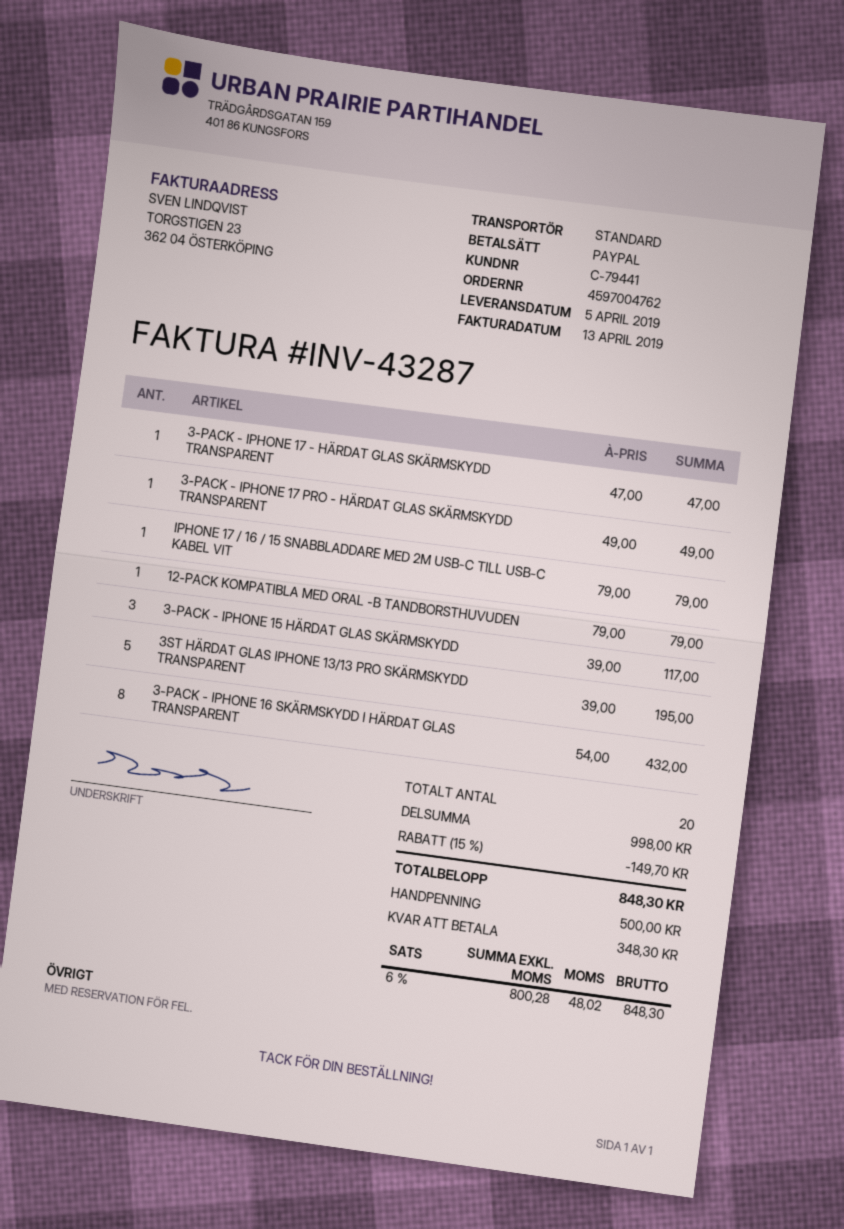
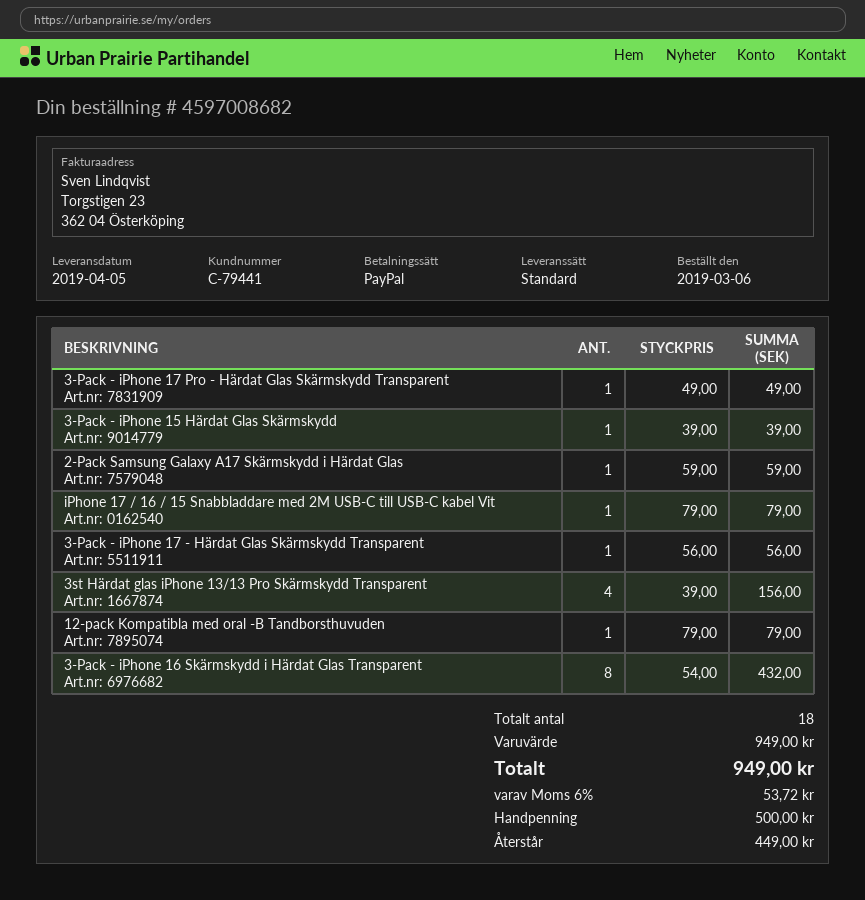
order number: 4597004762 -> 4597008682
3-PACK - IPHONE 17 - HÄRDAT GLAS SKÄRMSKYDD TRANSPARENT: 1 x 47.00 = 47.00 -> 1 x 56.00 = 56.00
3-PACK - IPHONE 15 HÄRDAT GLAS SKÄRMSKYDD: 3 x 39.00 = 117.00 -> 1 x 39.00 = 39.00
3ST HÄRDAT GLAS IPHONE 13/13 PRO SKÄRMSKYDD TRANSPARENT: 5 x 39.00 = 195.00 -> 4 x 39.00 = 156.00
2-Pack Samsung Galaxy A17 Skärmskydd i Härdat Glas: none -> 1 x 59.00 = 59.00
total quantity: 20 -> 18
subtotal: 998.00 -> 949.00
discount: 15% = 149.70 -> none
tax: 6% = 48.02 -> 6% = 53.72
total: 848.30 -> 949.00
balance: 348.30 -> 449.00

